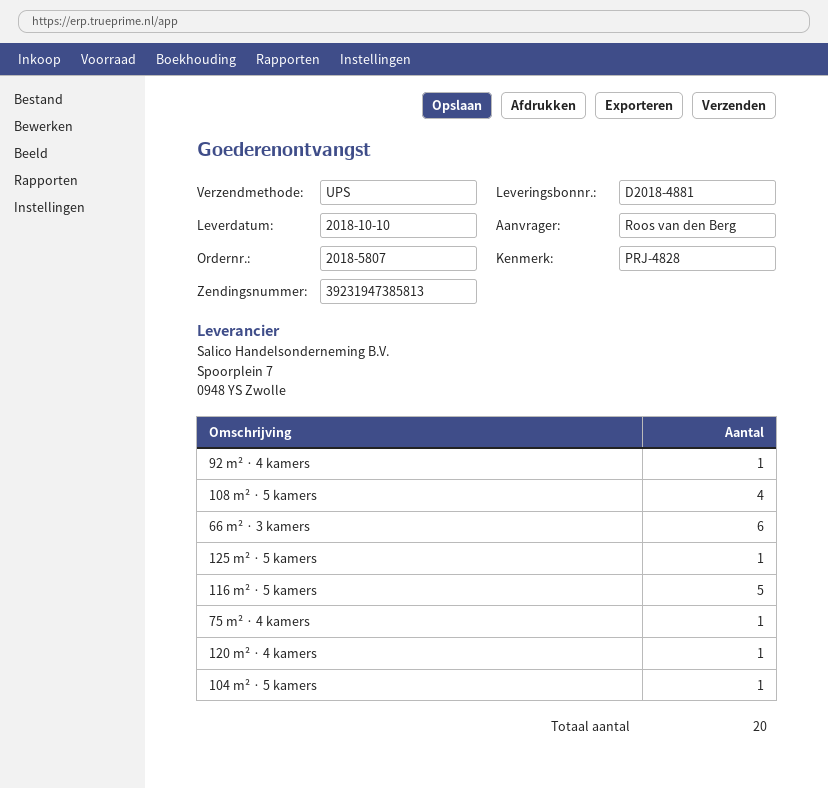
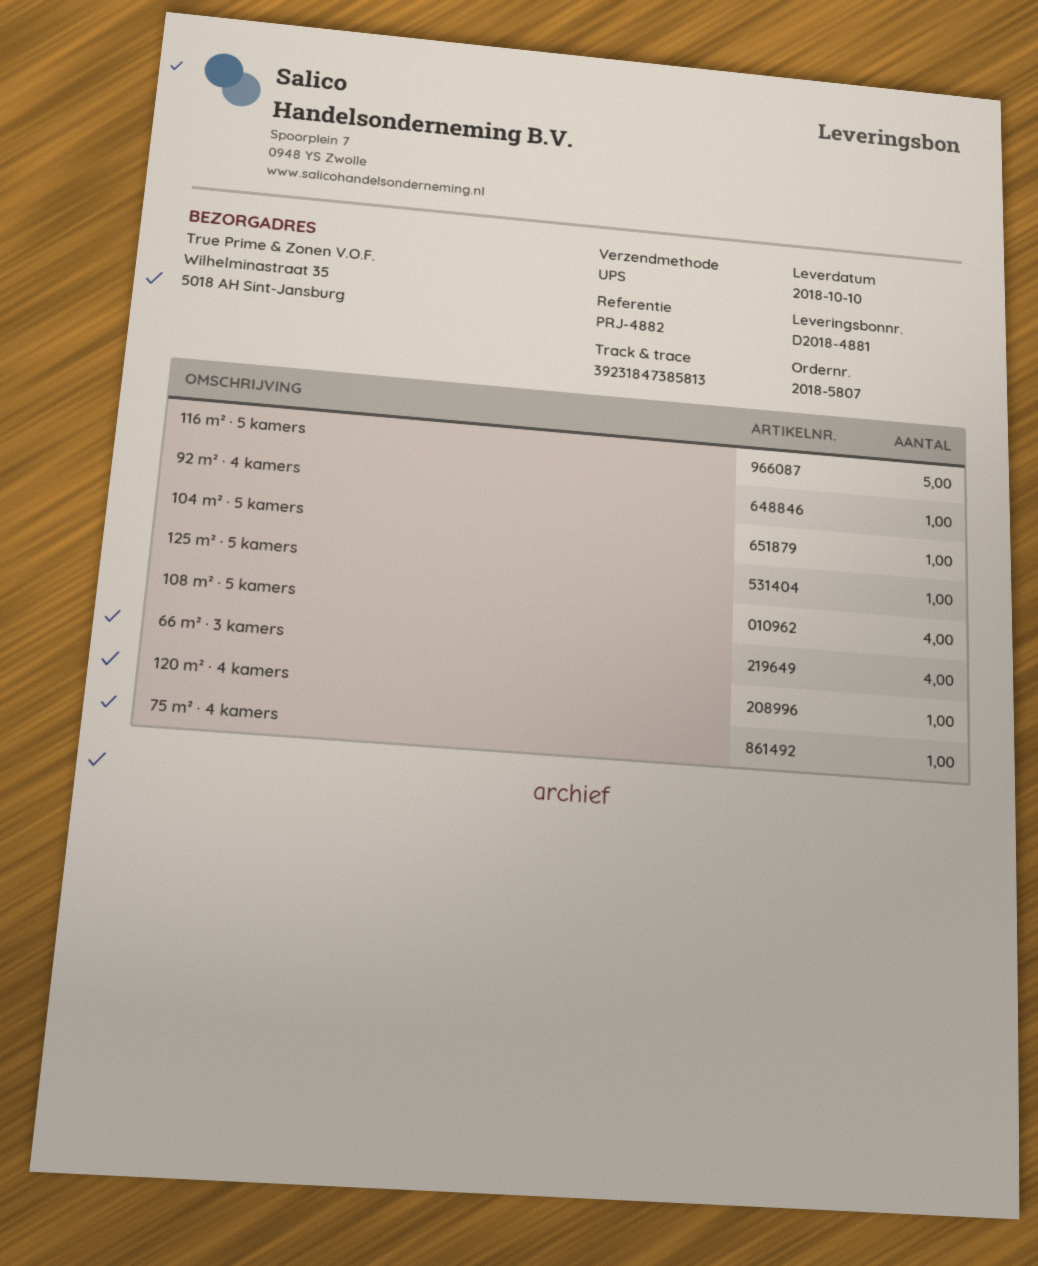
reference: PRJ-4828 -> PRJ-4882
tracking number: 39231947385813 -> 39231847385813
66 m² · 3 kamers: 6 -> 4

